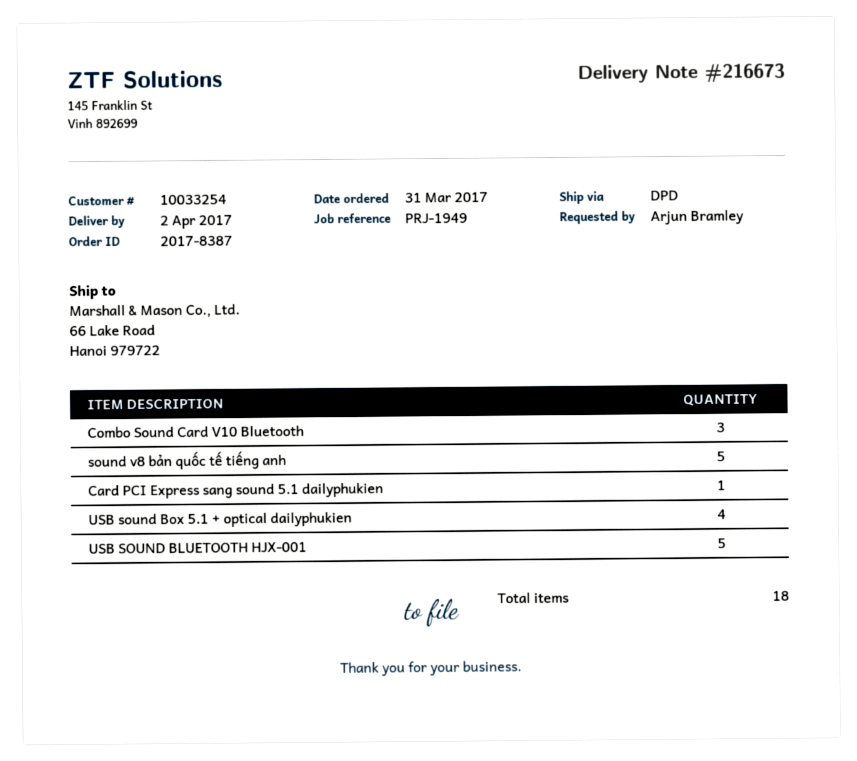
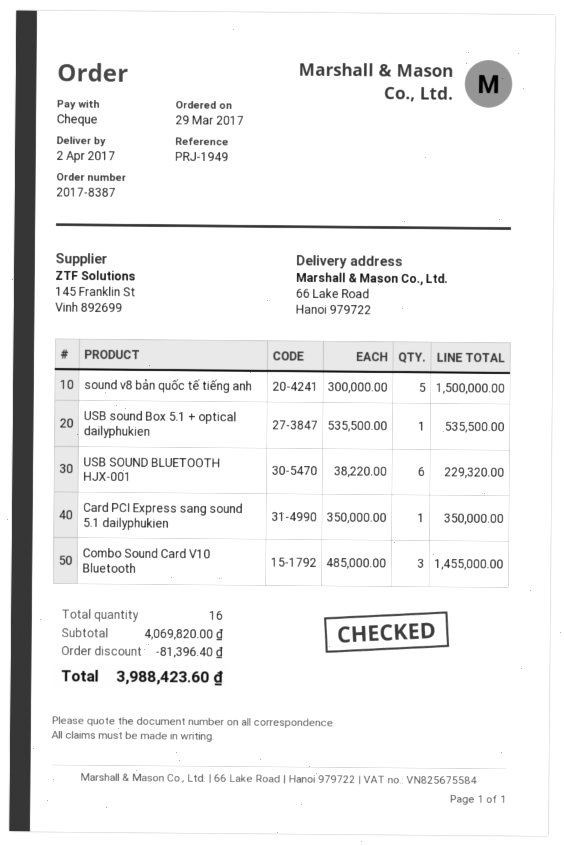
order date: 2017-03-31 -> 2017-03-29
USB sound Box 5.1 + optical dailyphukien: 4 -> 1
USB SOUND BLUETOOTH HJX-001: 5 -> 6
total quantity: 18 -> 16

